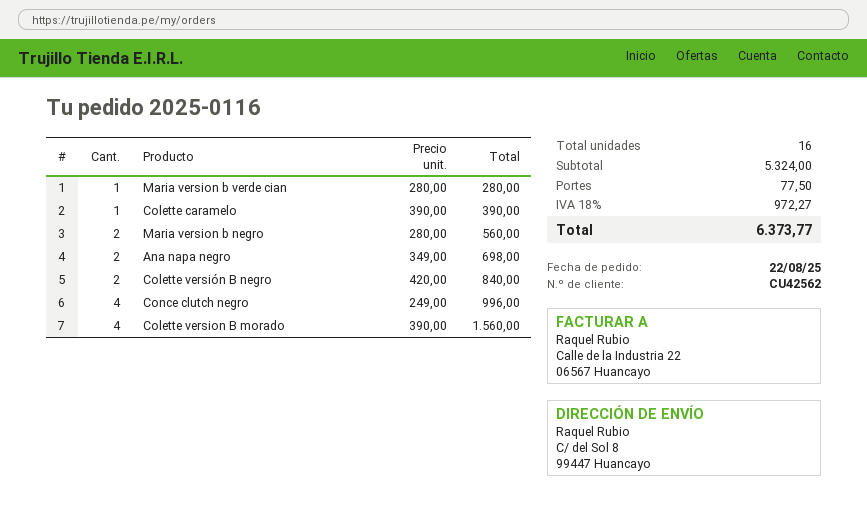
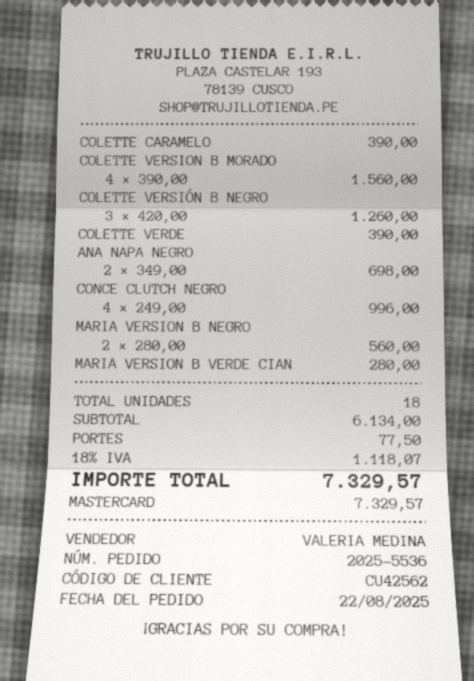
order number: 2025-0116 -> 2025-5536
Colette versión B negro: 2 x 420.00 = 840.00 -> 3 x 420.00 = 1260.00
COLETTE VERDE: none -> 1 x 390.00 = 390.00
total quantity: 16 -> 18
subtotal: 5324.00 -> 6134.00
tax: 18% = 972.27 -> 18% = 1118.07
total: 6373.77 -> 7329.57

